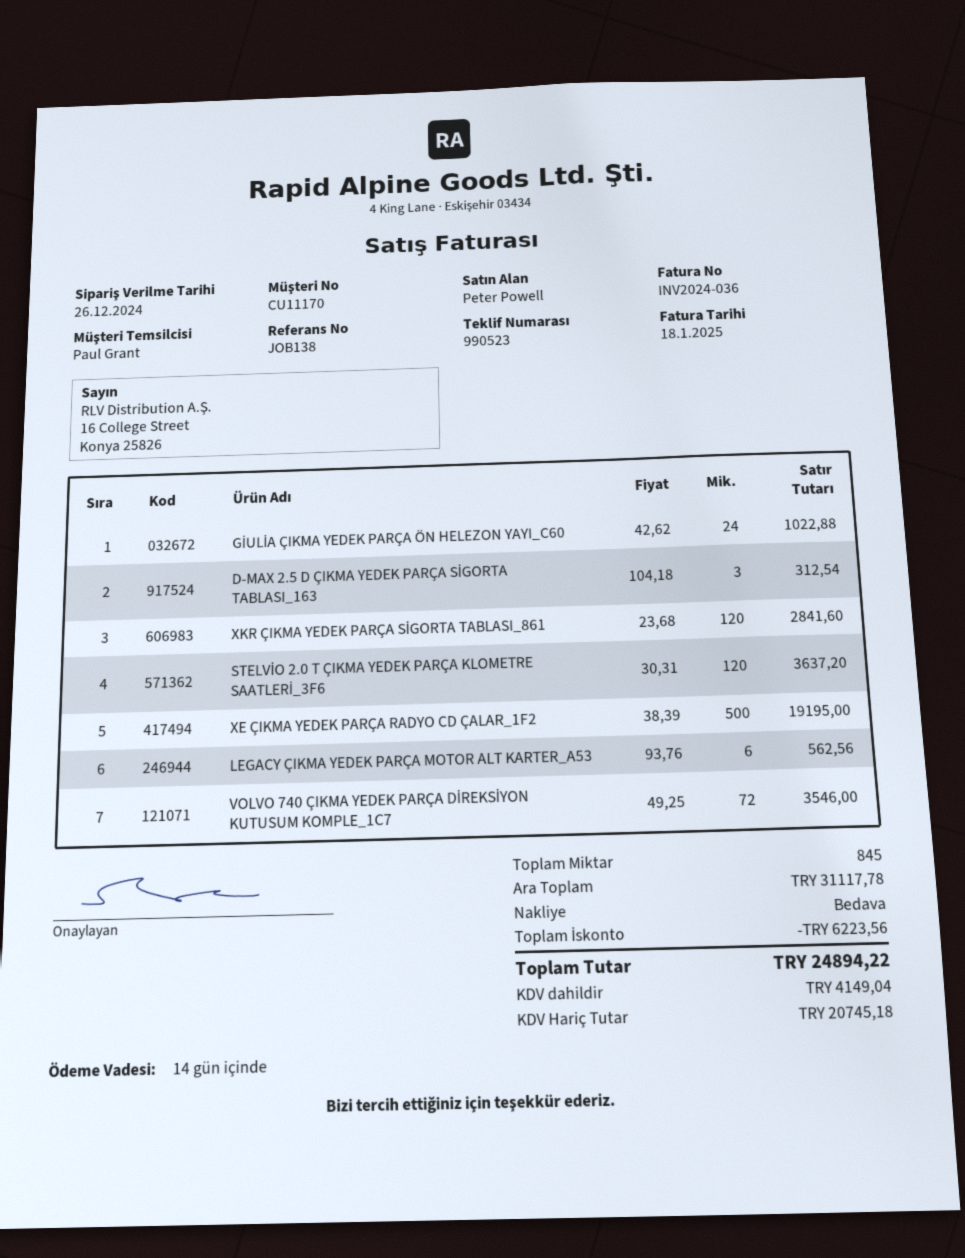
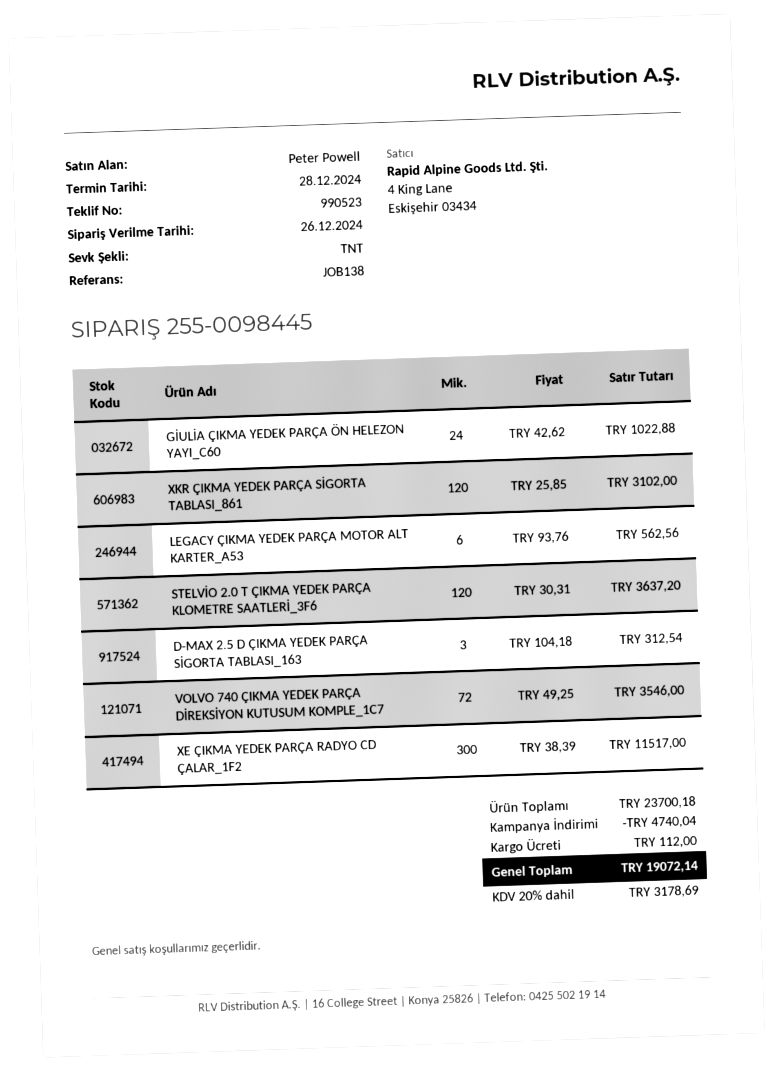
XKR ÇIKMA YEDEK PARÇA SİGORTA TABLASI_861: 120 x 23.68 = 2841.60 -> 120 x 25.85 = 3102.00
XE ÇIKMA YEDEK PARÇA RADYO CD ÇALAR_1F2: 500 x 38.39 = 19195.00 -> 300 x 38.39 = 11517.00
subtotal: 31117.78 -> 23700.18
discount: 6223.56 -> 4740.04
shipping: 0.00 -> 112.00
tax: 4149.04 -> 3178.69
total: 24894.22 -> 19072.14

